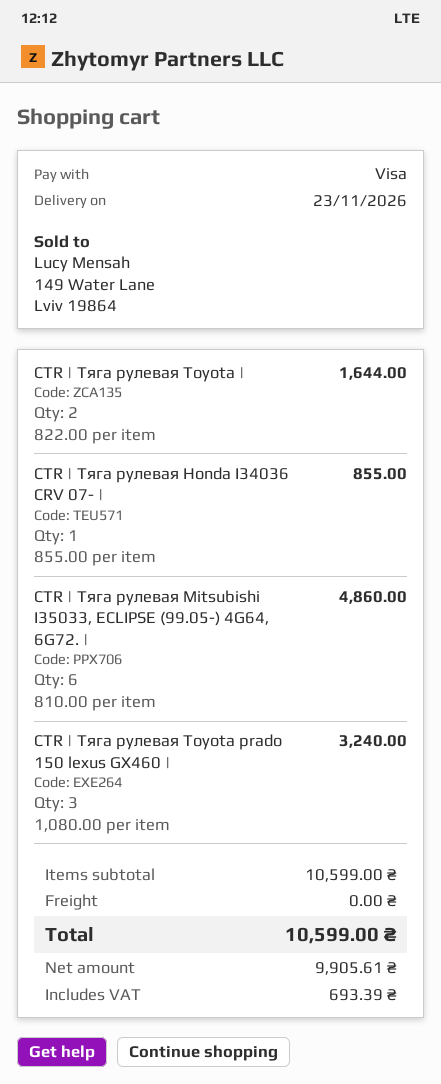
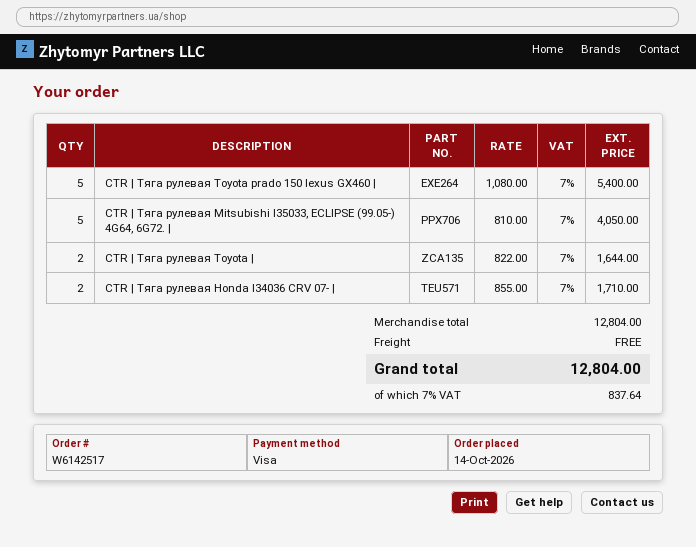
CTR | Тяга рулевая Honda I34036 CRV 07- |: 1 x 855.00 = 855.00 -> 2 x 855.00 = 1710.00
CTR | Тяга рулевая Mitsubishi I35033, ECLIPSE (99.05-) 4G64, 6G72. |: 6 x 810.00 = 4860.00 -> 5 x 810.00 = 4050.00
CTR | Тяга рулевая Toyota prado 150 lexus GX460 |: 3 x 1080.00 = 3240.00 -> 5 x 1080.00 = 5400.00
subtotal: 10599.00 -> 12804.00
tax: 693.39 -> 837.64
total: 10599.00 -> 12804.00

